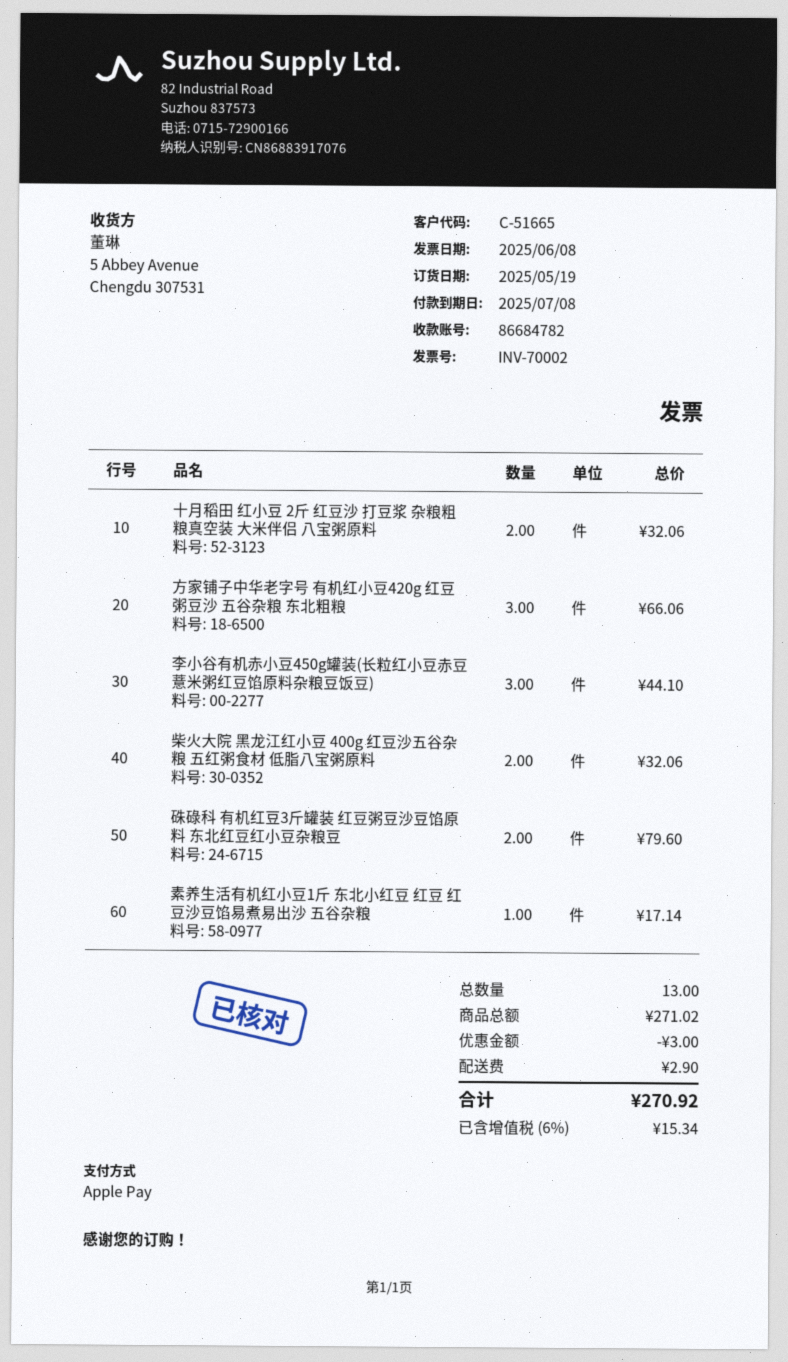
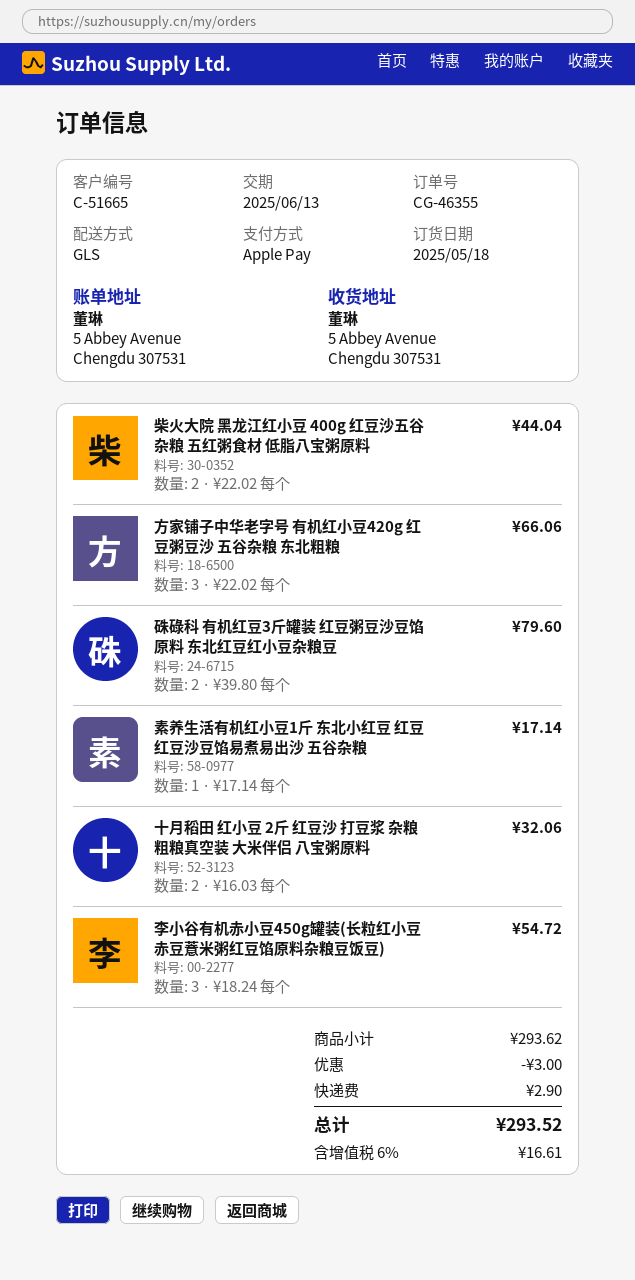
order date: 2025-05-19 -> 2025-05-18
李小谷有机赤小豆450g罐装(长粒红小豆赤豆薏米粥红豆馅原料杂粮豆饭豆): 3 for 44.10 -> 3 for 54.72
柴火大院 黑龙江红小豆 400g 红豆沙五谷杂粮 五红粥食材 低脂八宝粥原料: 2 for 32.06 -> 2 for 44.04
subtotal: 271.02 -> 293.62
tax: 6% = 15.34 -> 6% = 16.61
total: 270.92 -> 293.52

